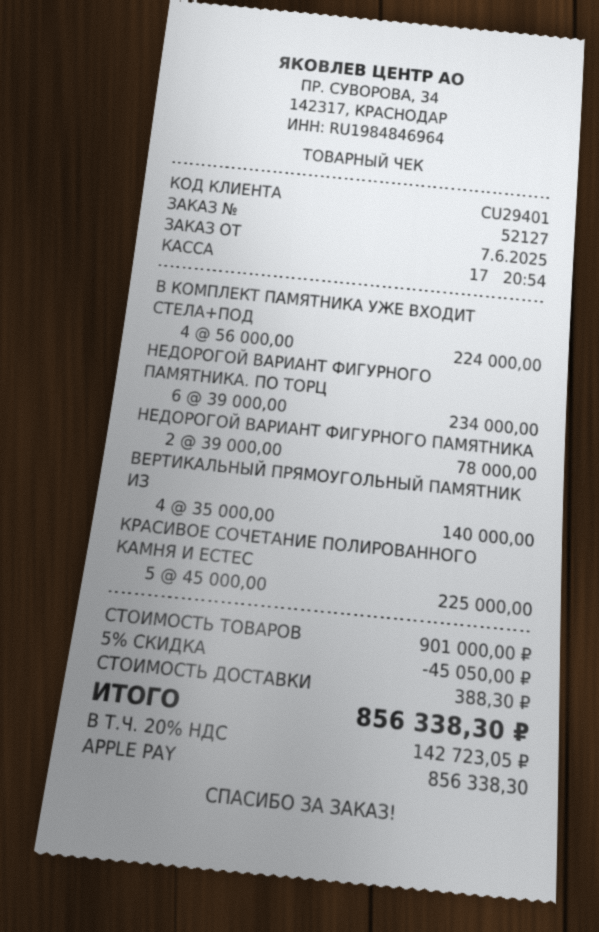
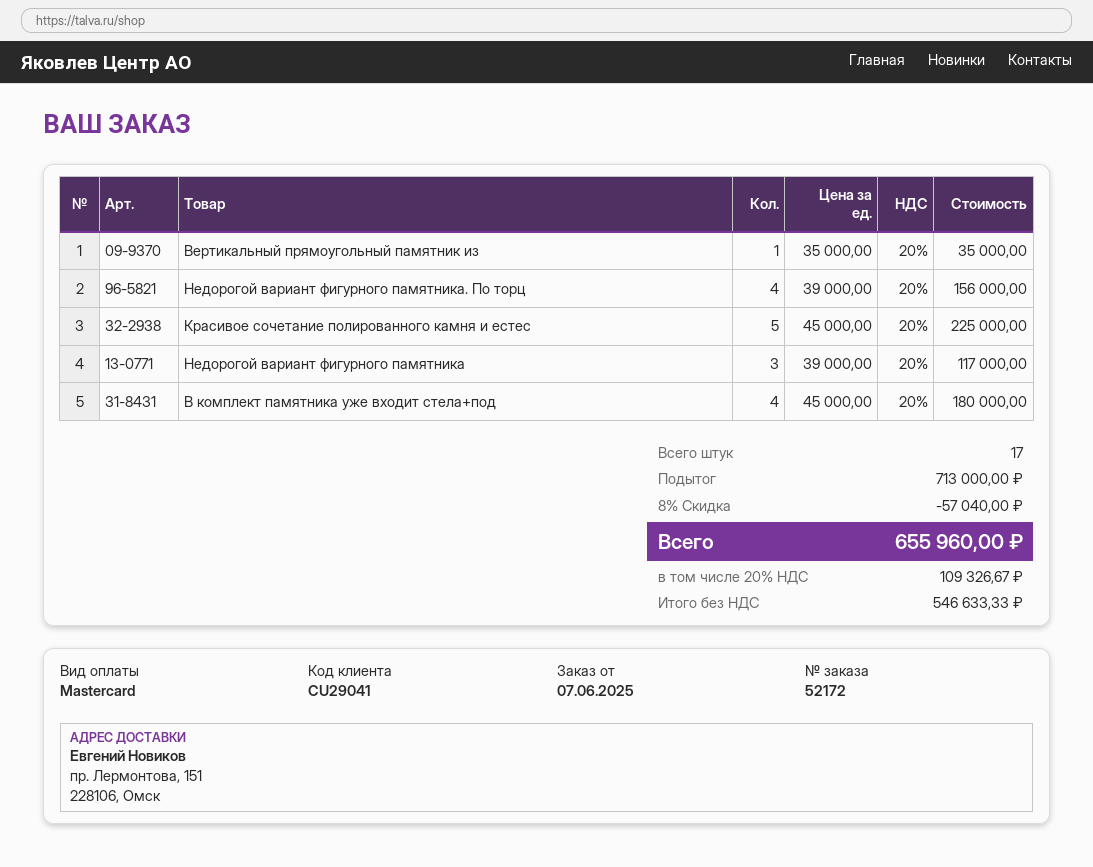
order number: 52127 -> 52172
customer number: CU29401 -> CU29041
payment method: Apple Pay -> Mastercard
В КОМПЛЕКТ ПАМЯТНИКА УЖЕ ВХОДИТ СТЕЛА+ПОД: 4 x 56000.00 = 224000.00 -> 4 x 45000.00 = 180000.00
НЕДОРОГОЙ ВАРИАНТ ФИГУРНОГО ПАМЯТНИКА. ПО ТОРЦ: 6 x 39000.00 = 234000.00 -> 4 x 39000.00 = 156000.00
НЕДОРОГОЙ ВАРИАНТ ФИГУРНОГО ПАМЯТНИКА: 2 x 39000.00 = 78000.00 -> 3 x 39000.00 = 117000.00
ВЕРТИКАЛЬНЫЙ ПРЯМОУГОЛЬНЫЙ ПАМЯТНИК ИЗ: 4 x 35000.00 = 140000.00 -> 1 x 35000.00 = 35000.00
subtotal: 901000.00 -> 713000.00
discount: 5% = 45050.00 -> 8% = 57040.00
shipping: 388.30 -> none
tax: 20% = 142723.05 -> 20% = 109326.67
total: 856338.30 -> 655960.00

